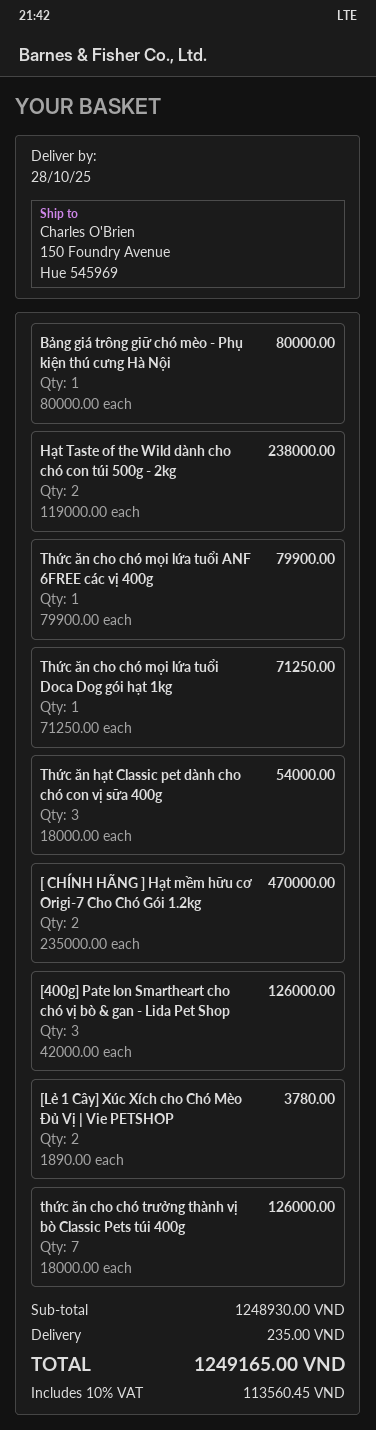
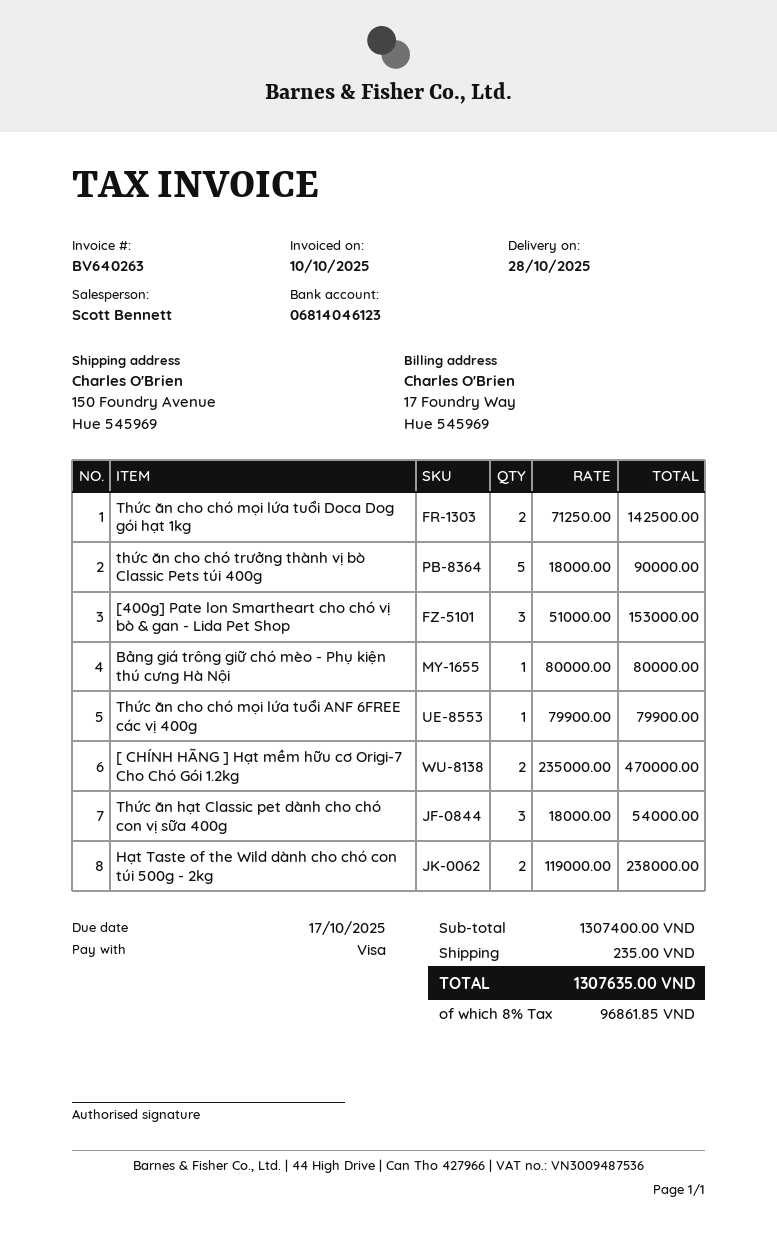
Thức ăn cho chó mọi lứa tuổi Doca Dog gói hạt 1kg: 1 x 71250.00 = 71250.00 -> 2 x 71250.00 = 142500.00
[400g] Pate lon Smartheart cho chó vị bò & gan - Lida Pet Shop: 3 x 42000.00 = 126000.00 -> 3 x 51000.00 = 153000.00
[Lẻ 1 Cây] Xúc Xích cho Chó Mèo Đủ Vị | Vie PETSHOP: 2 x 1890.00 = 3780.00 -> none
thức ăn cho chó trưởng thành vị bò Classic Pets túi 400g: 7 x 18000.00 = 126000.00 -> 5 x 18000.00 = 90000.00
subtotal: 1248930.00 -> 1307400.00
tax: 10% = 113560.45 -> 8% = 96861.85
total: 1249165.00 -> 1307635.00

